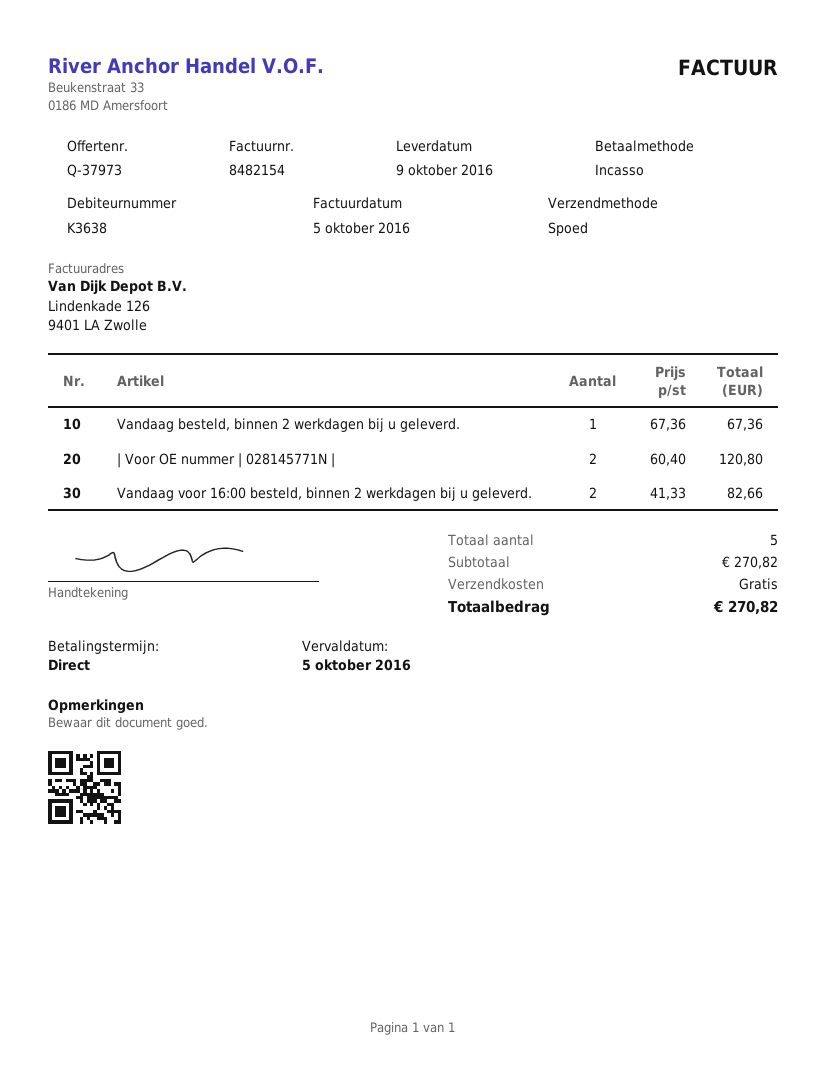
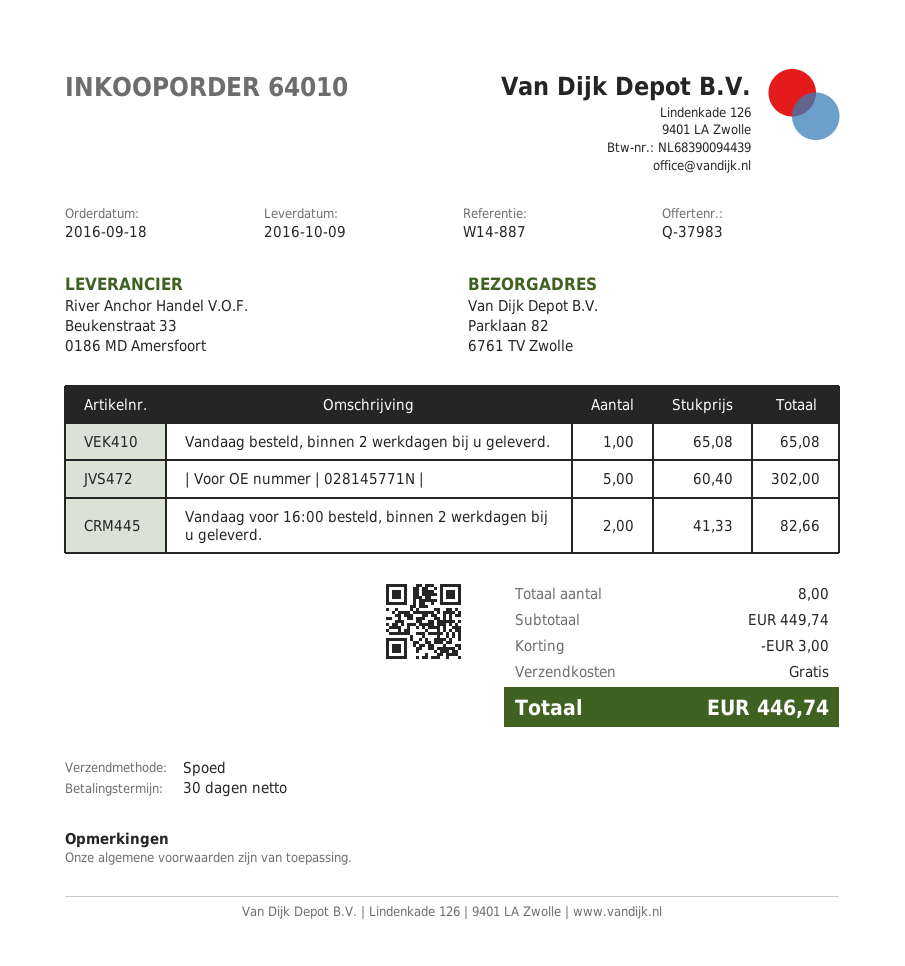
quote number: Q-37973 -> Q-37983
payment terms: on receipt -> 30 days
Vandaag besteld, binnen 2 werkdagen bij u geleverd.: 1 x 67.36 = 67.36 -> 1 x 65.08 = 65.08
| Voor OE nummer | 028145771N |: 2 x 60.40 = 120.80 -> 5 x 60.40 = 302.00
total quantity: 5 -> 8
subtotal: 270.82 -> 449.74
discount: none -> 3.00
total: 270.82 -> 446.74

